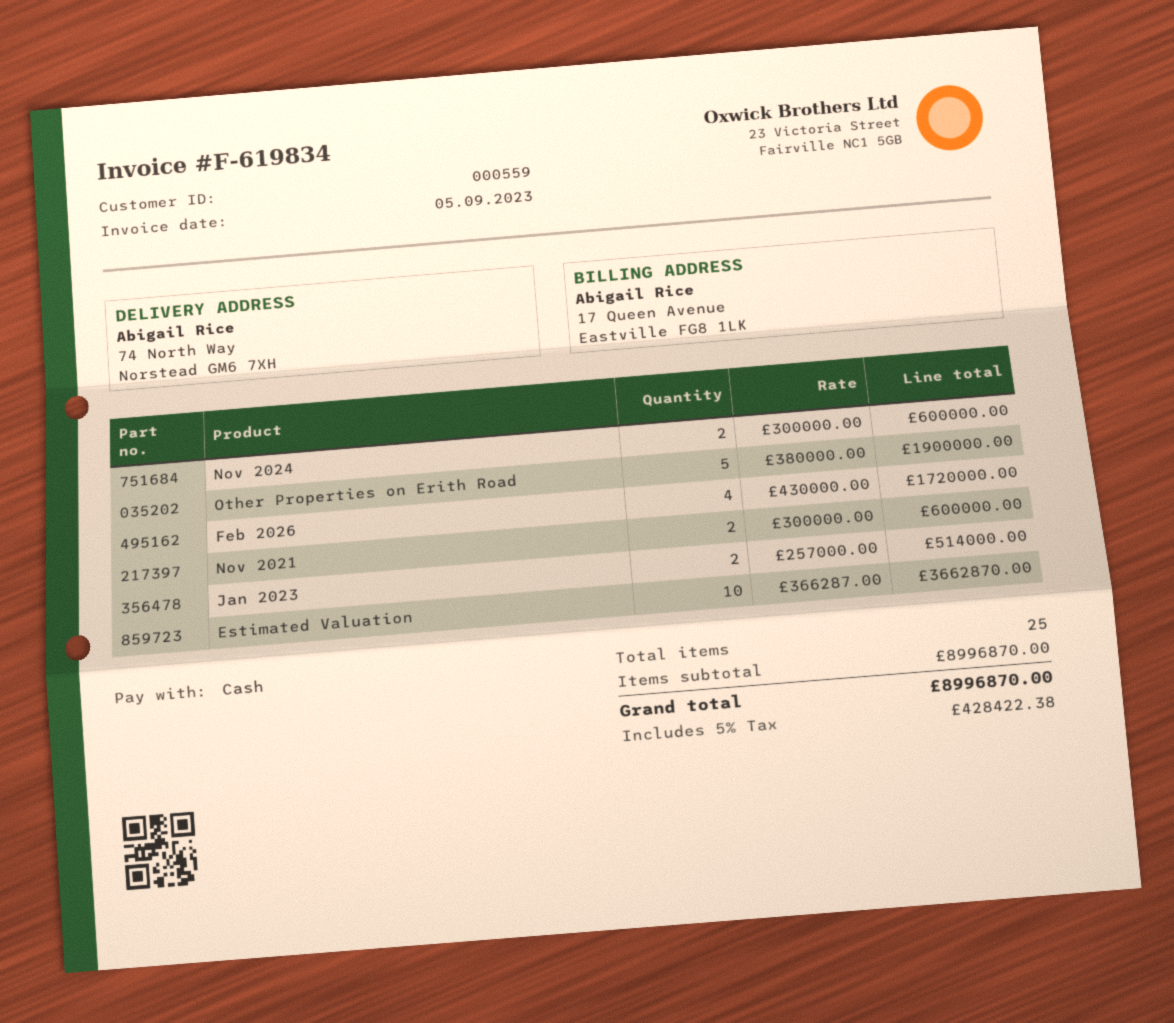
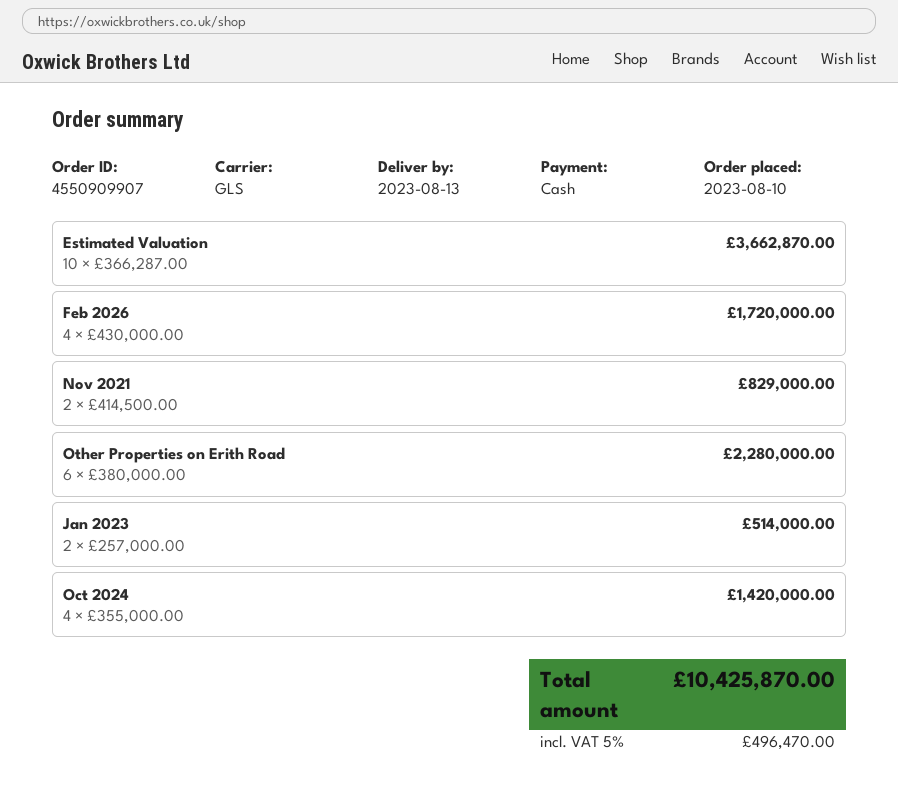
Nov 2024: 2 x 300000.00 = 600000.00 -> none
Other Properties on Erith Road: 5 x 380000.00 = 1900000.00 -> 6 x 380000.00 = 2280000.00
Nov 2021: 2 x 300000.00 = 600000.00 -> 2 x 414500.00 = 829000.00
Oct 2024: none -> 4 x 355000.00 = 1420000.00
tax: 5% = 428422.38 -> 5% = 496470.00
total: 8996870.00 -> 10425870.00

